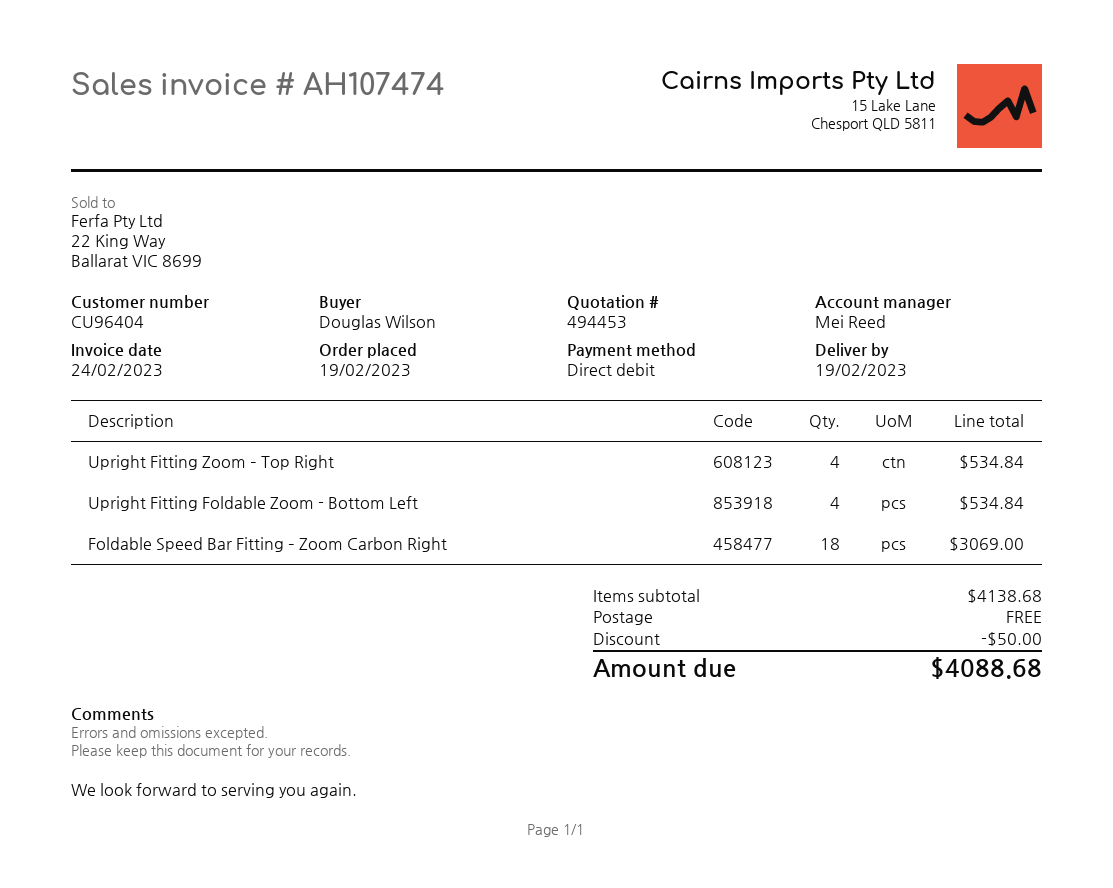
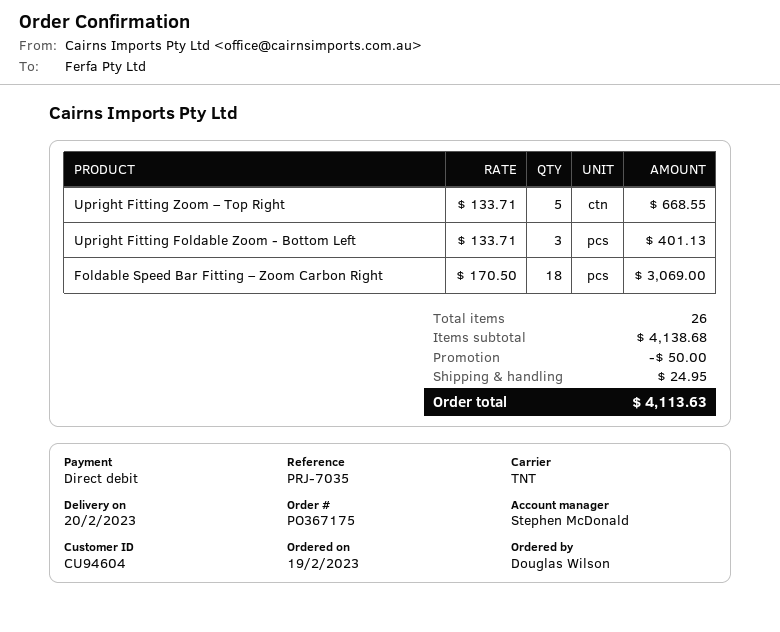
delivery date: 2023-02-19 -> 2023-02-20
customer number: CU96404 -> CU94604
sales rep: Mei Reed -> Stephen McDonald
Upright Fitting Zoom – Top Right: 4 for 534.84 -> 5 for 668.55
Upright Fitting Foldable Zoom - Bottom Left: 4 for 534.84 -> 3 for 401.13
shipping: 0.00 -> 24.95
total: 4088.68 -> 4113.63

